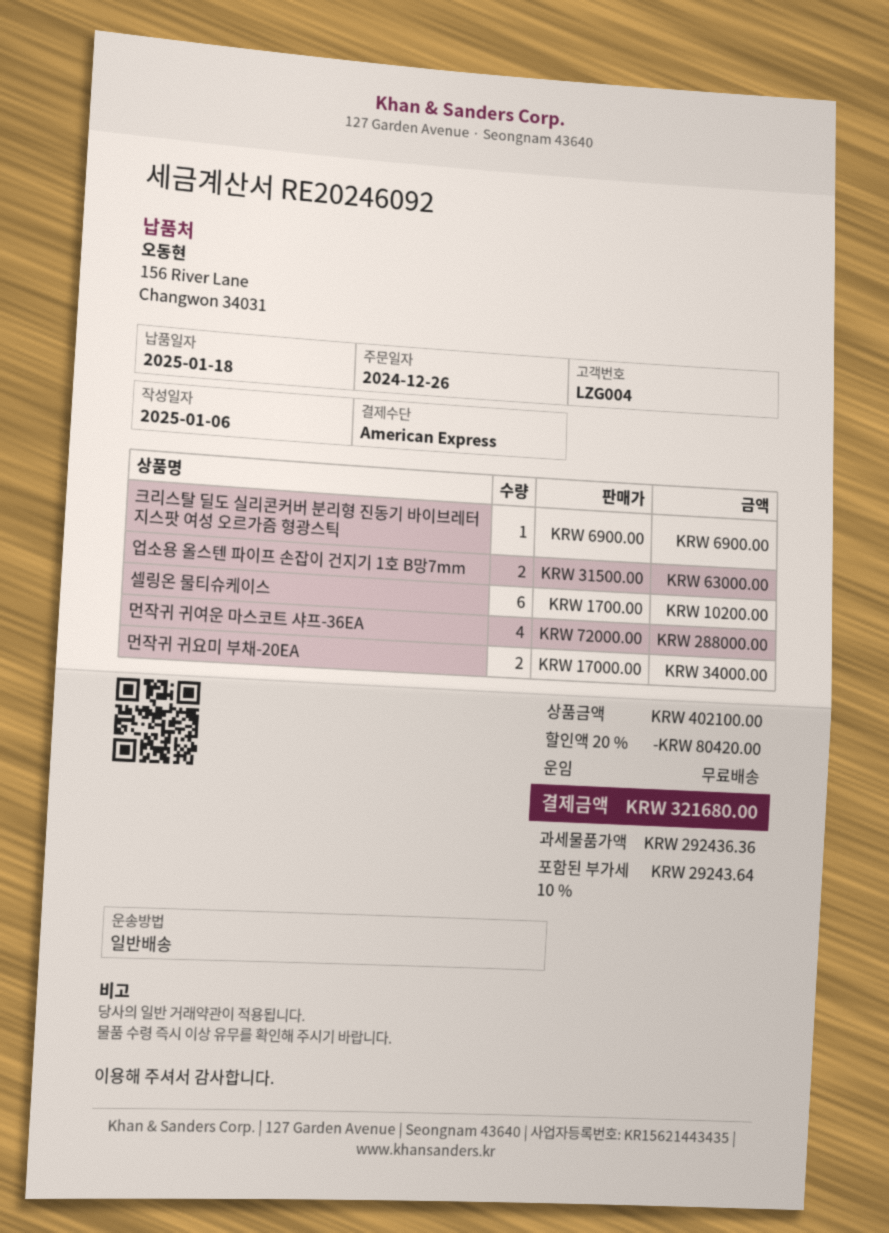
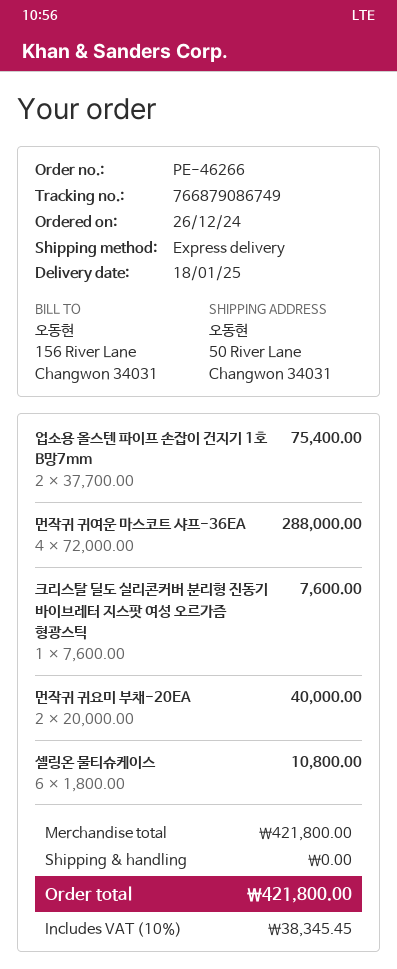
shipping method: standard -> express
ship to: 156 River Lane, Changwon 34031 -> 50 River Lane, Changwon 34031
크리스탈 딜도 실리콘커버 분리형 진동기 바이브레터 지스팟 여성 오르가즘 형광스틱: 1 x 6900.00 = 6900.00 -> 1 x 7600.00 = 7600.00
업소용 올스텐 파이프 손잡이 건지기 1호 B망7mm: 2 x 31500.00 = 63000.00 -> 2 x 37700.00 = 75400.00
셀링온 물티슈케이스: 6 x 1700.00 = 10200.00 -> 6 x 1800.00 = 10800.00
먼작귀 귀요미 부채-20EA: 2 x 17000.00 = 34000.00 -> 2 x 20000.00 = 40000.00
subtotal: 402100.00 -> 421800.00
discount: 20% = 80420.00 -> none
tax: 10% = 29243.64 -> 10% = 38345.45
total: 321680.00 -> 421800.00

